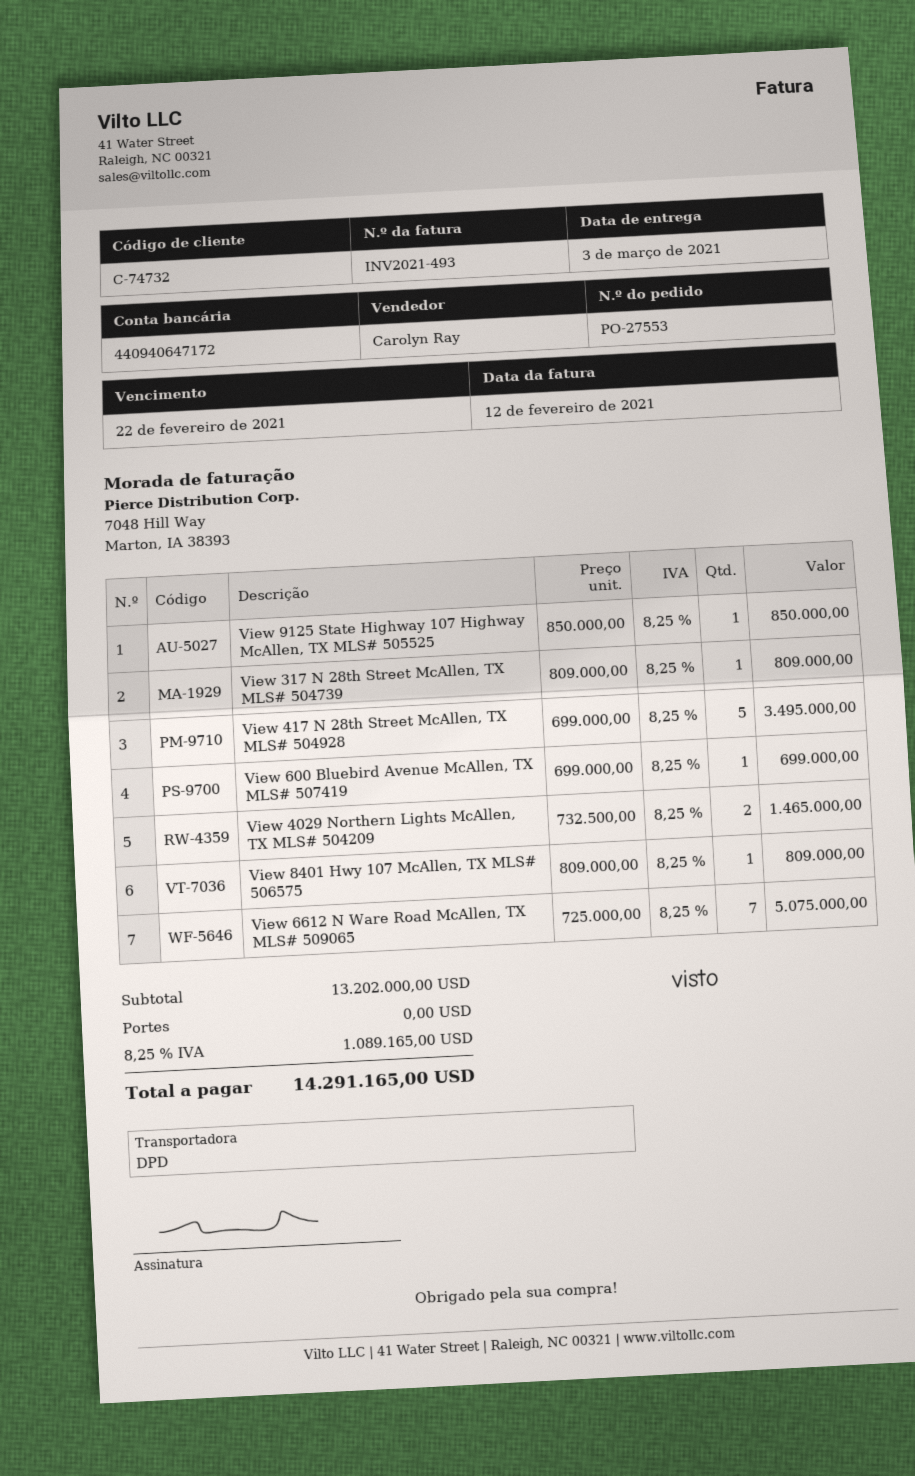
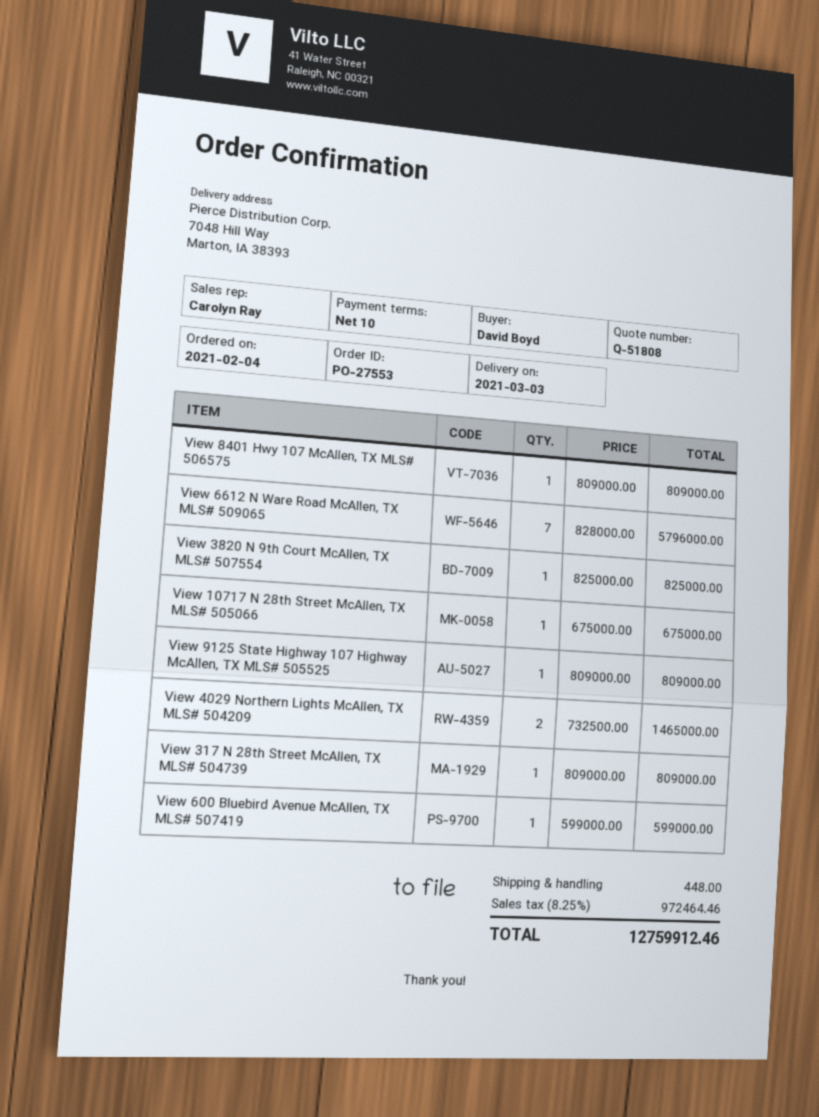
View 9125 State Highway 107 Highway McAllen, TX MLS# 505525: 1 x 850000.00 = 850000.00 -> 1 x 809000.00 = 809000.00
View 417 N 28th Street McAllen, TX MLS# 504928: 5 x 699000.00 = 3495000.00 -> none
View 600 Bluebird Avenue McAllen, TX MLS# 507419: 1 x 699000.00 = 699000.00 -> 1 x 599000.00 = 599000.00
View 6612 N Ware Road McAllen, TX MLS# 509065: 7 x 725000.00 = 5075000.00 -> 7 x 828000.00 = 5796000.00
View 3820 N 9th Court McAllen, TX MLS# 507554: none -> 1 x 825000.00 = 825000.00
View 10717 N 28th Street McAllen, TX MLS# 505066: none -> 1 x 675000.00 = 675000.00
shipping: 0.00 -> 448.00
tax: 8.25% = 1089165.00 -> 8.25% = 972464.46
total: 14291165.00 -> 12759912.46

